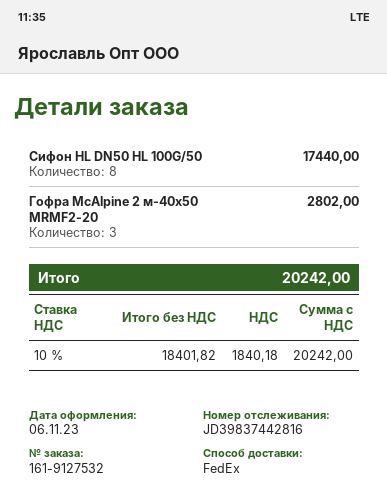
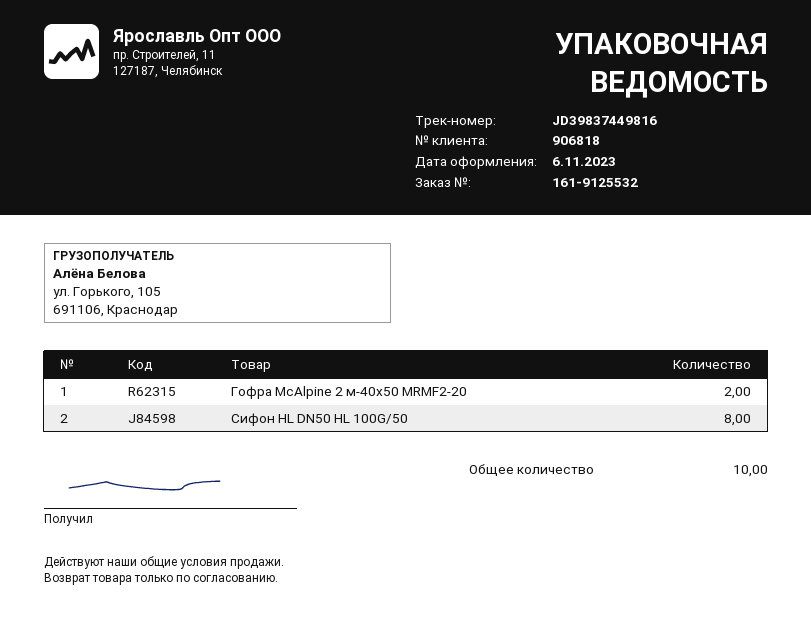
order number: 161-9127532 -> 161-9125532
tracking number: JD39837442816 -> JD39837449816
Гофра McAlpine 2 м-40x50 MRMF2-20: 3 -> 2

